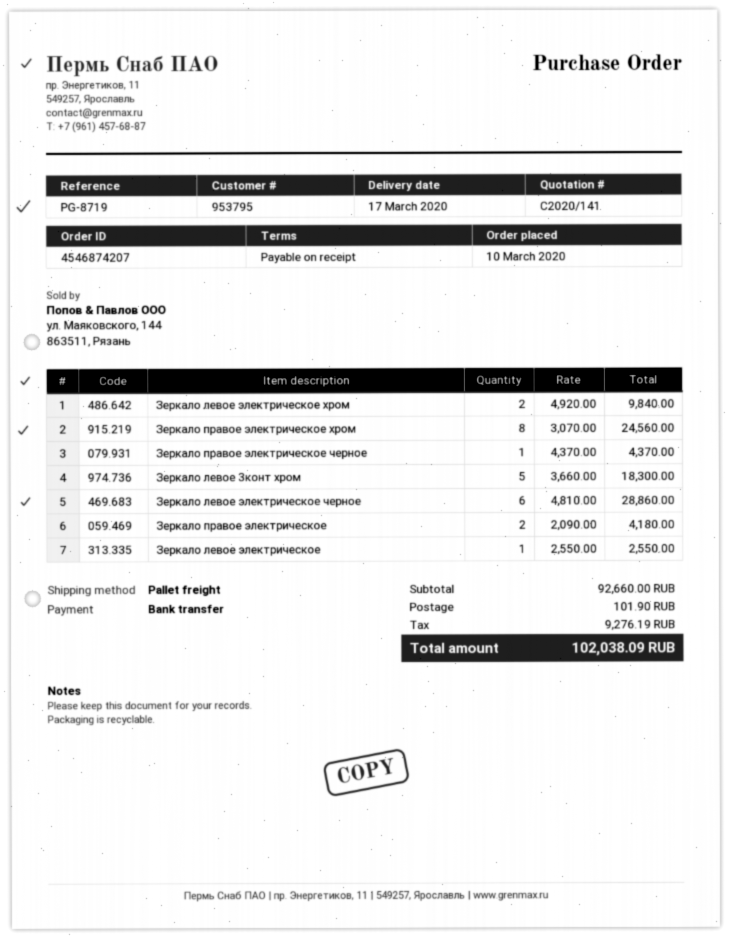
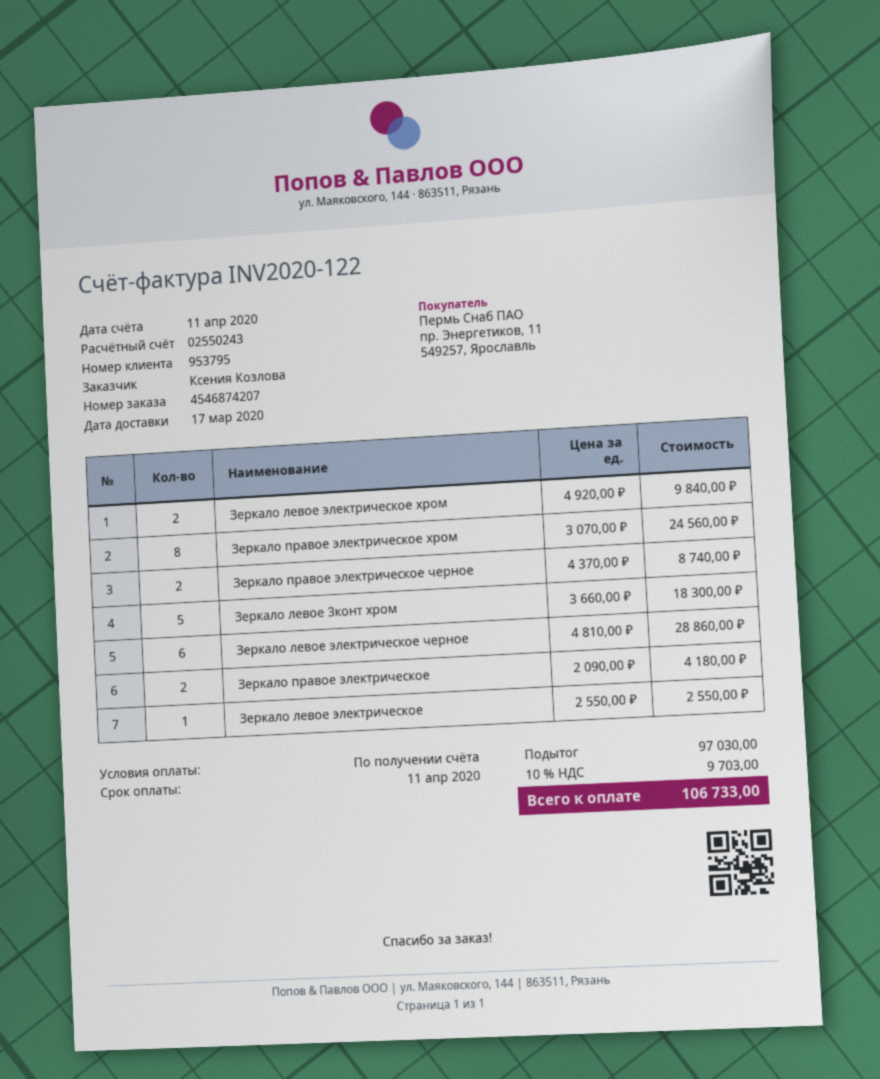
Зеркало правое электрическое черное: 1 x 4370.00 = 4370.00 -> 2 x 4370.00 = 8740.00
subtotal: 92660.00 -> 97030.00
shipping: 101.90 -> none
tax: 9276.19 -> 9703.00
total: 102038.09 -> 106733.00

